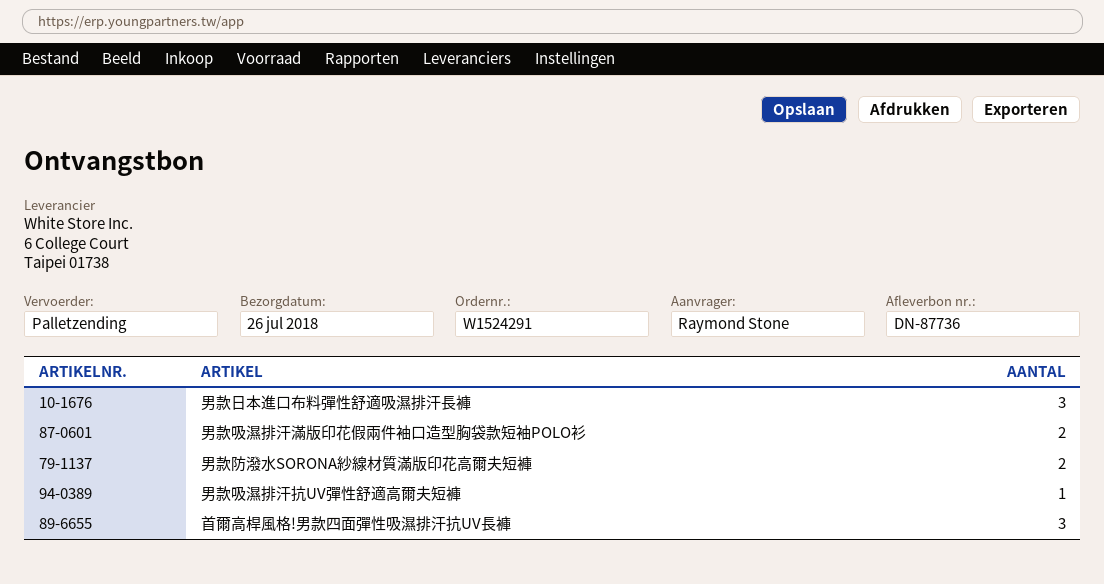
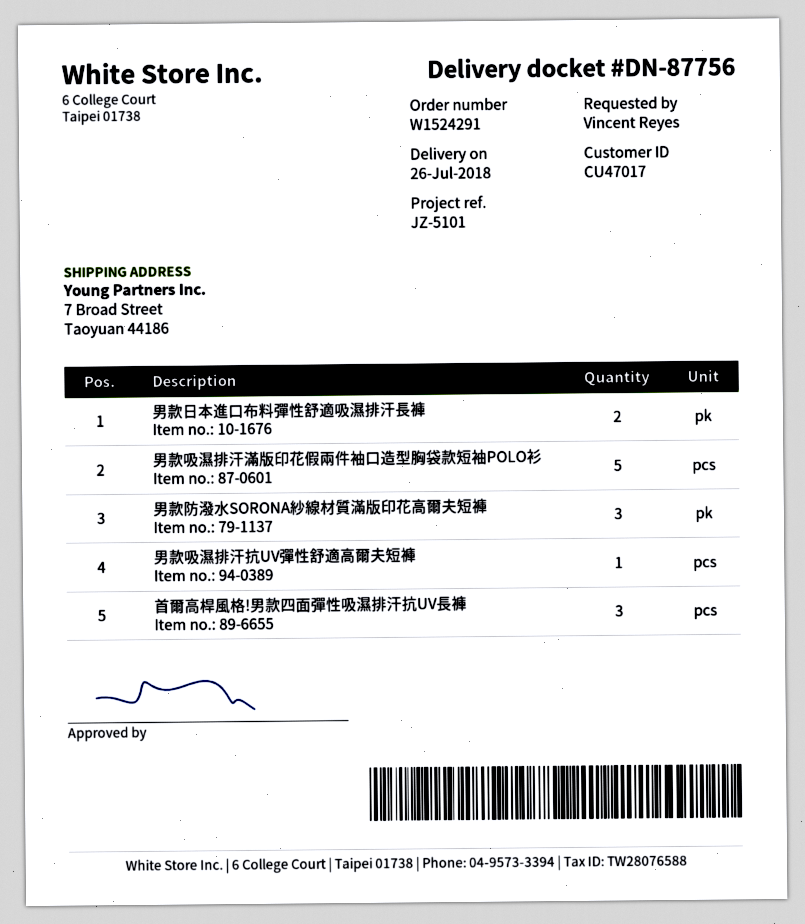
delivery note number: DN-87736 -> DN-87756
ordered by: Raymond Stone -> Vincent Reyes
男款日本進口布料彈性舒適吸濕排汗長褲: 3 -> 2
男款吸濕排汗滿版印花假兩件袖口造型胸袋款短袖POLO衫: 2 -> 5
男款防潑水SORONA紗線材質滿版印花高爾夫短褲: 2 -> 3

